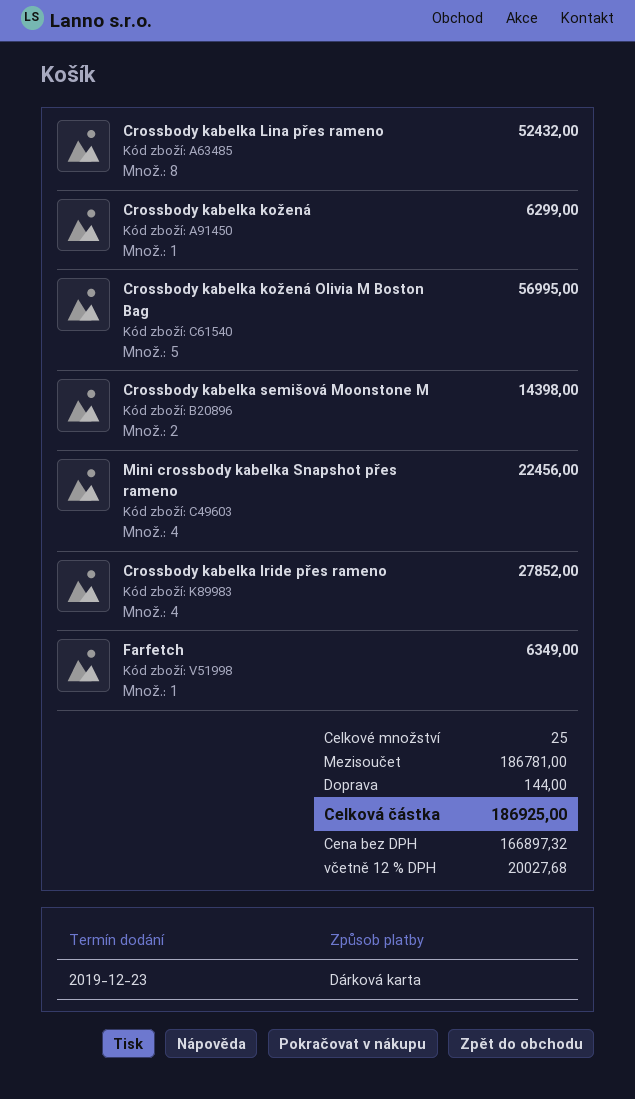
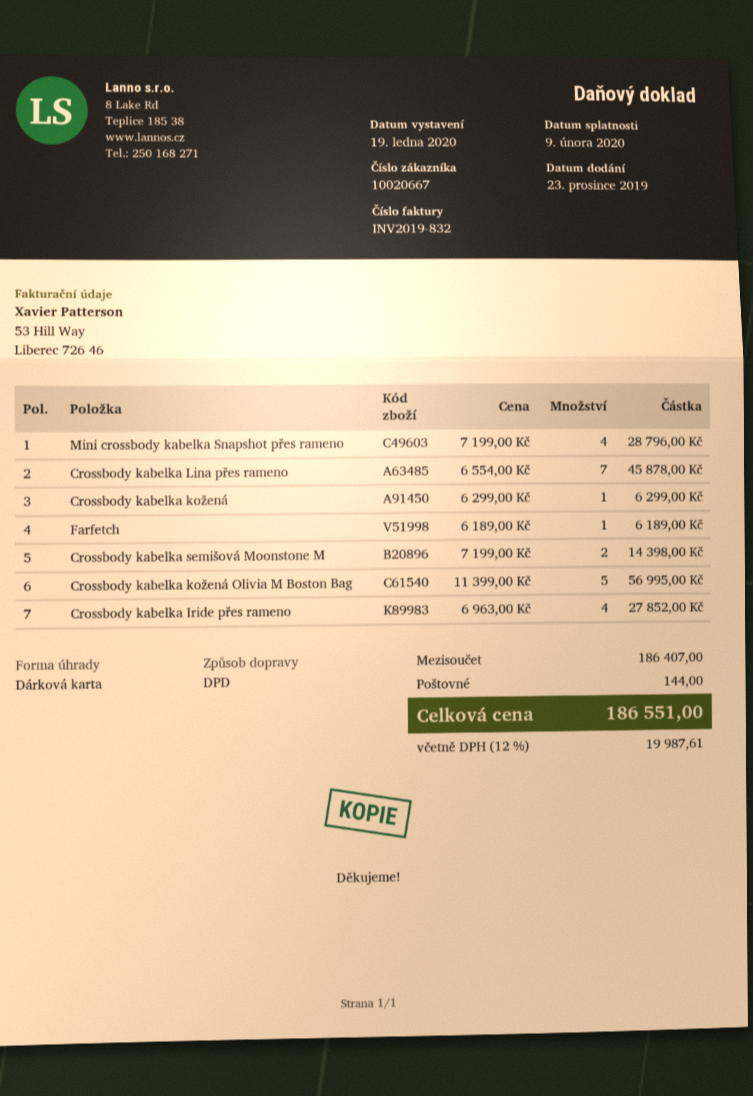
Crossbody kabelka Lina přes rameno: 8 for 52432.00 -> 7 for 45878.00
Mini crossbody kabelka Snapshot přes rameno: 4 for 22456.00 -> 4 for 28796.00
Farfetch: 1 for 6349.00 -> 1 for 6189.00
subtotal: 186781.00 -> 186407.00
tax: 12% = 20027.68 -> 12% = 19987.61
total: 186925.00 -> 186551.00

